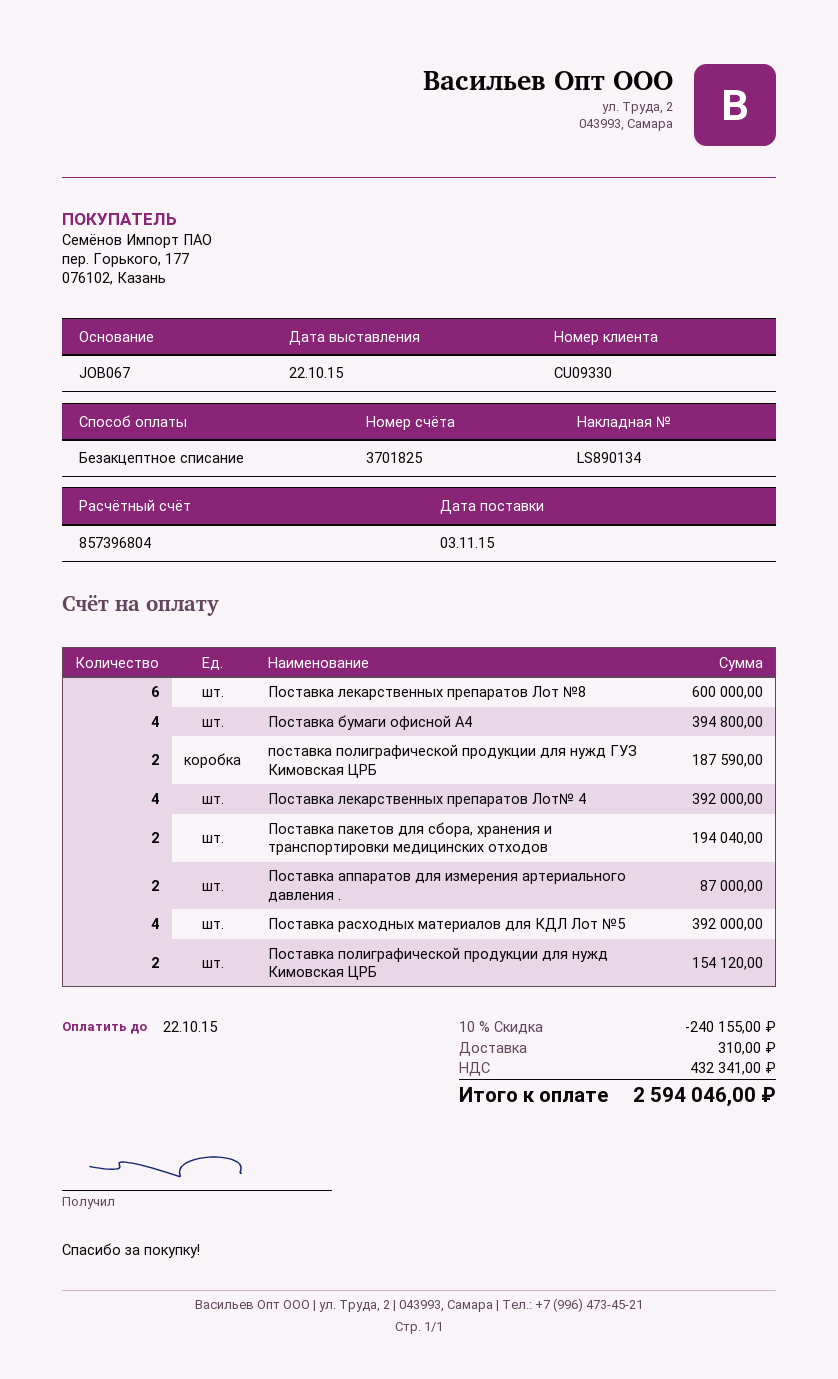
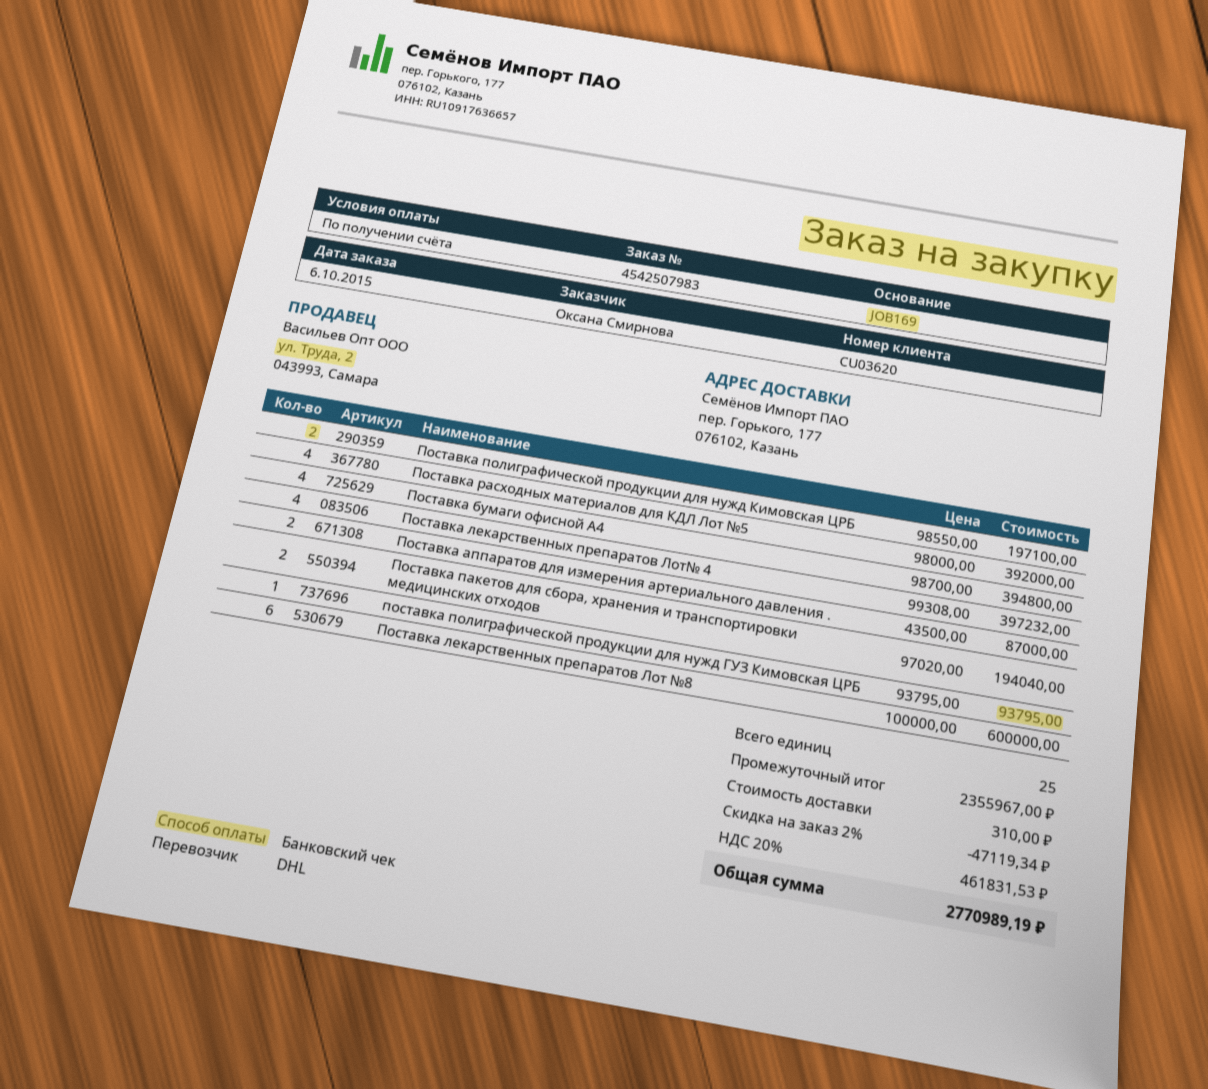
customer number: CU09330 -> CU03620
reference: JOB067 -> JOB169
payment method: direct debit -> cheque
поставка полиграфической продукции для нужд ГУЗ Кимовская ЦРБ: 2 for 187590.00 -> 1 for 93795.00
Поставка лекарственных препаратов Лот№ 4: 4 for 392000.00 -> 4 for 397232.00
Поставка полиграфической продукции для нужд Кимовская ЦРБ: 2 for 154120.00 -> 2 for 197100.00
discount: 10% = 240155.00 -> 2% = 47119.34
tax: 432341.00 -> 461831.53
total: 2594046.00 -> 2770989.19

